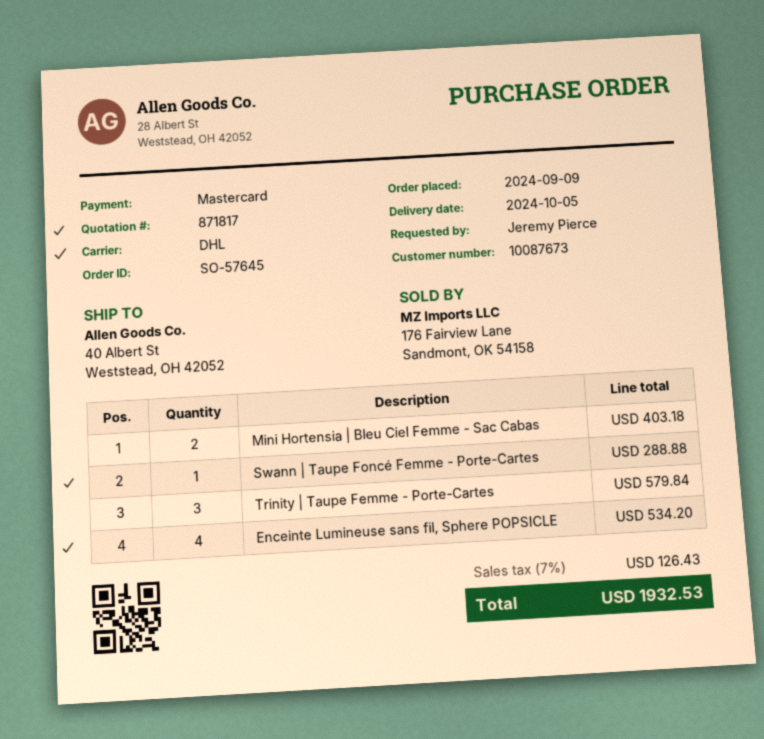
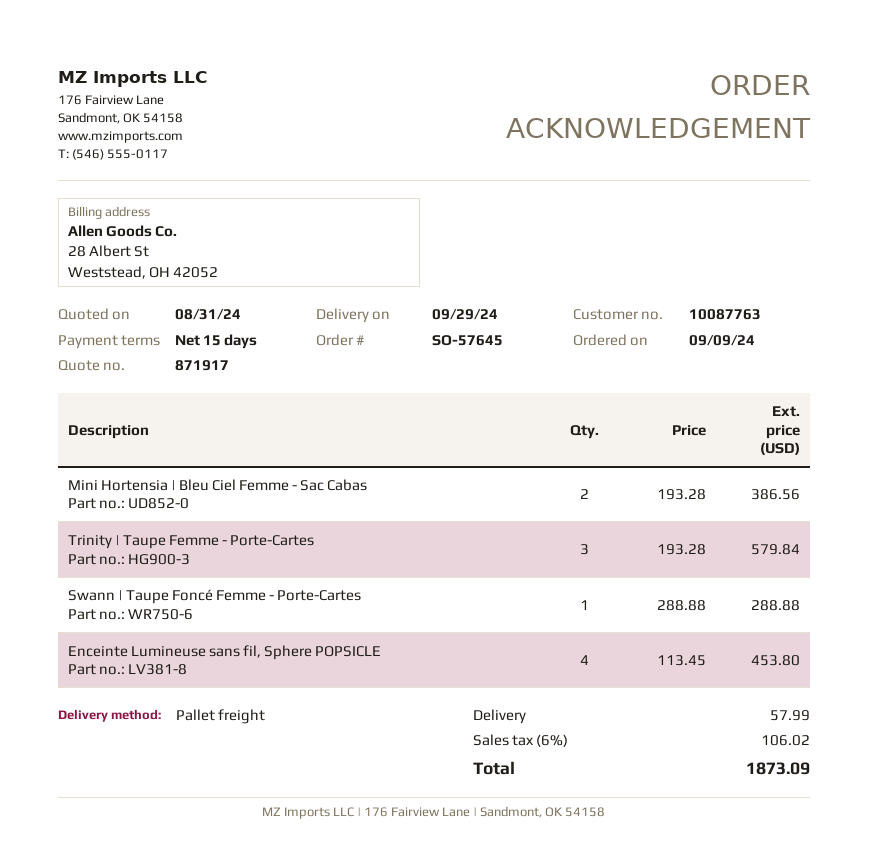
quote number: 871817 -> 871917
delivery date: 2024-10-05 -> 2024-09-29
customer number: 10087673 -> 10087763
shipping method: DHL -> pallet freight
Mini Hortensia | Bleu Ciel Femme - Sac Cabas: 2 for 403.18 -> 2 for 386.56
Enceinte Lumineuse sans fil, Sphere POPSICLE: 4 for 534.20 -> 4 for 453.80
shipping: none -> 57.99
tax: 7% = 126.43 -> 6% = 106.02
total: 1932.53 -> 1873.09

